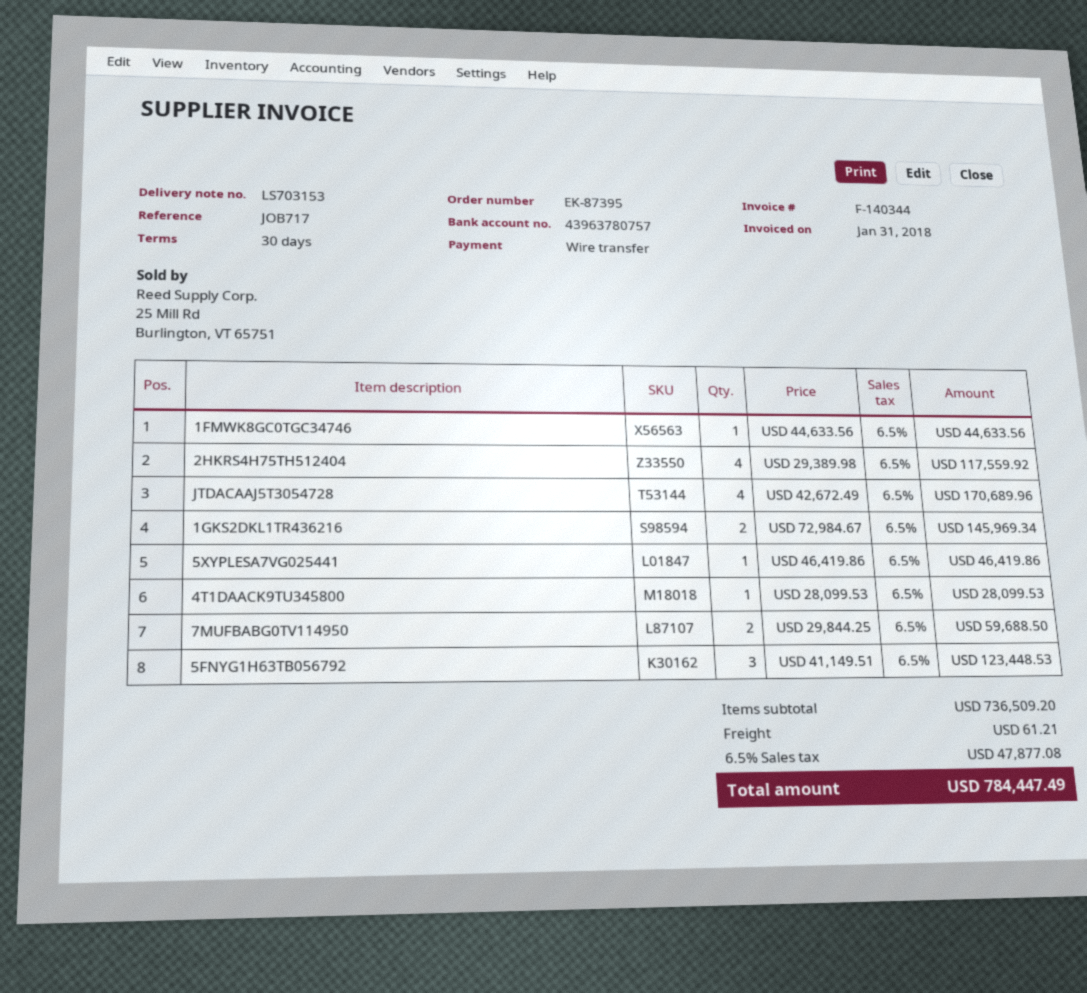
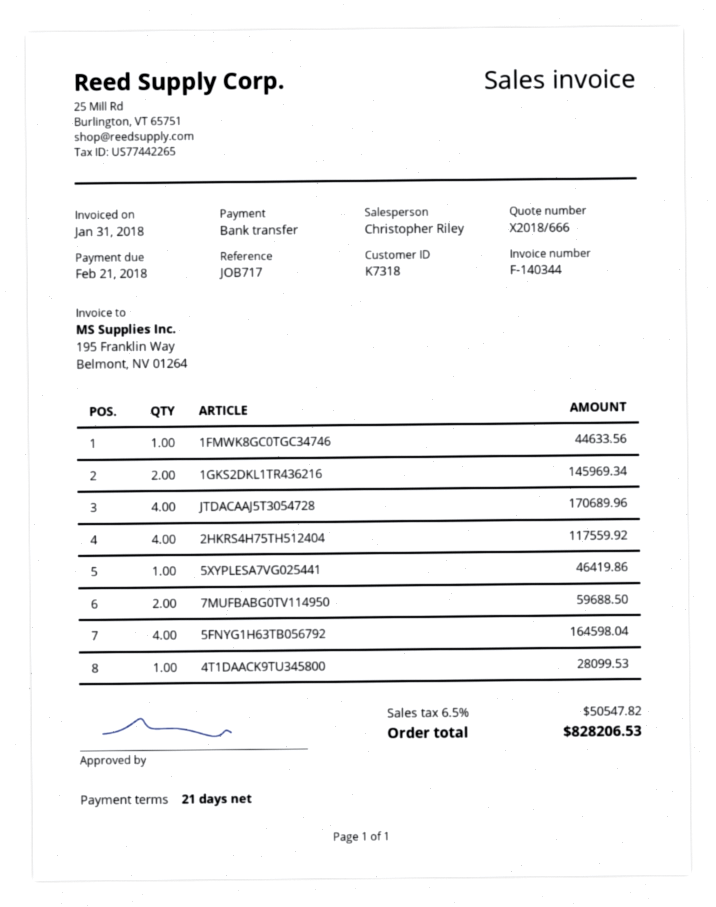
payment terms: 30 days -> 21 days
5FNYG1H63TB056792: 3 for 123448.53 -> 4 for 164598.04
shipping: 61.21 -> none
tax: 6.5% = 47877.08 -> 6.5% = 50547.82
total: 784447.49 -> 828206.53

